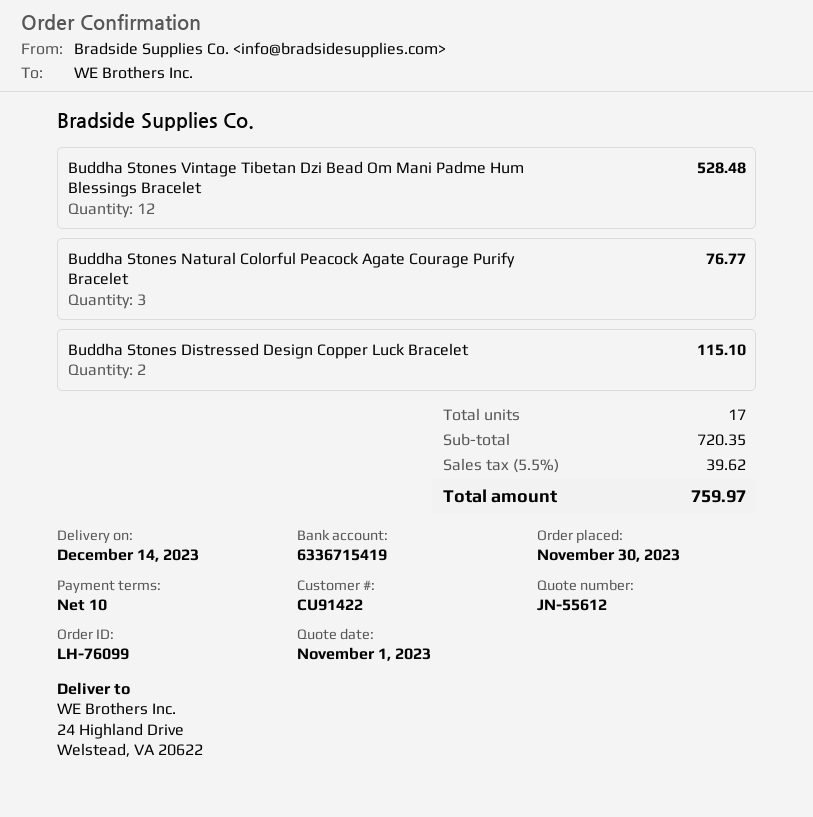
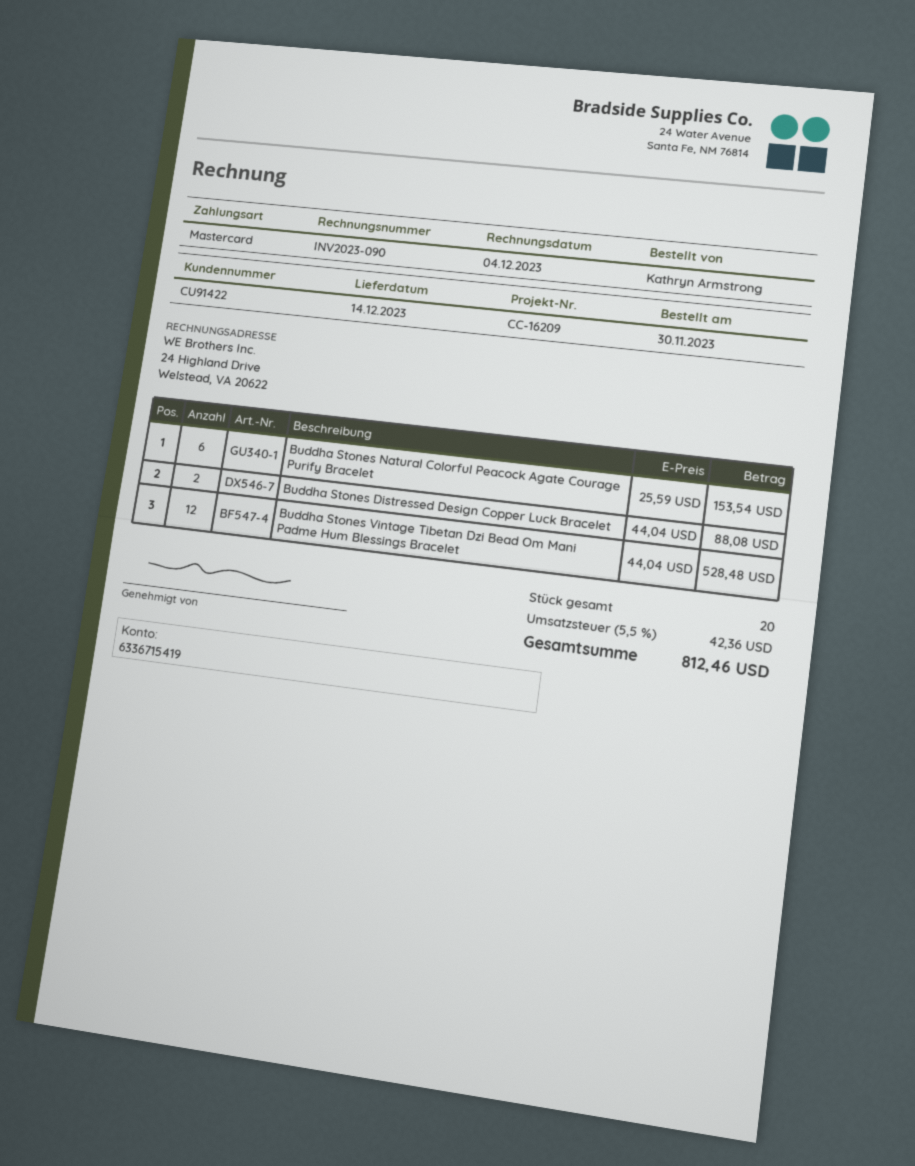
Buddha Stones Natural Colorful Peacock Agate Courage Purify Bracelet: 3 for 76.77 -> 6 for 153.54
Buddha Stones Distressed Design Copper Luck Bracelet: 2 for 115.10 -> 2 for 88.08
total quantity: 17 -> 20
tax: 5.5% = 39.62 -> 5.5% = 42.36
total: 759.97 -> 812.46

